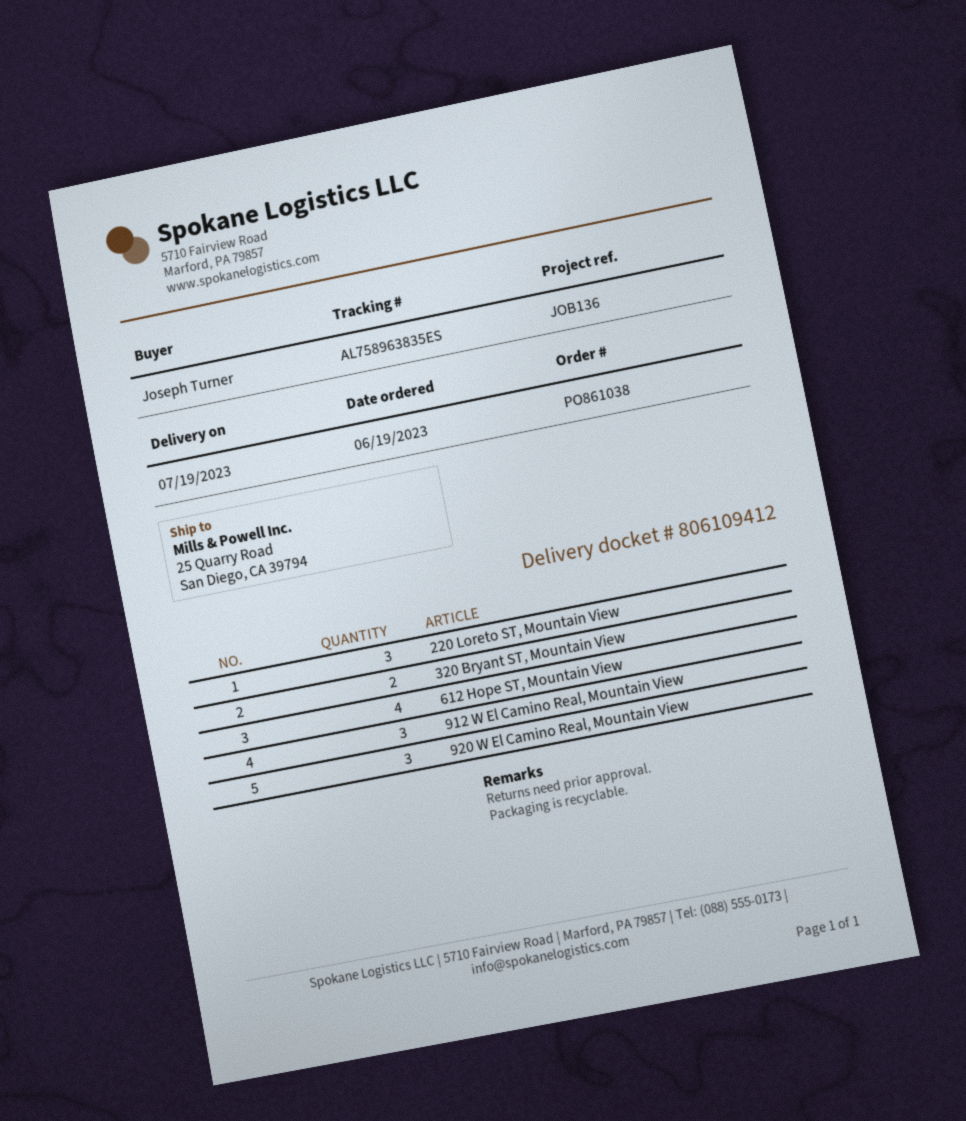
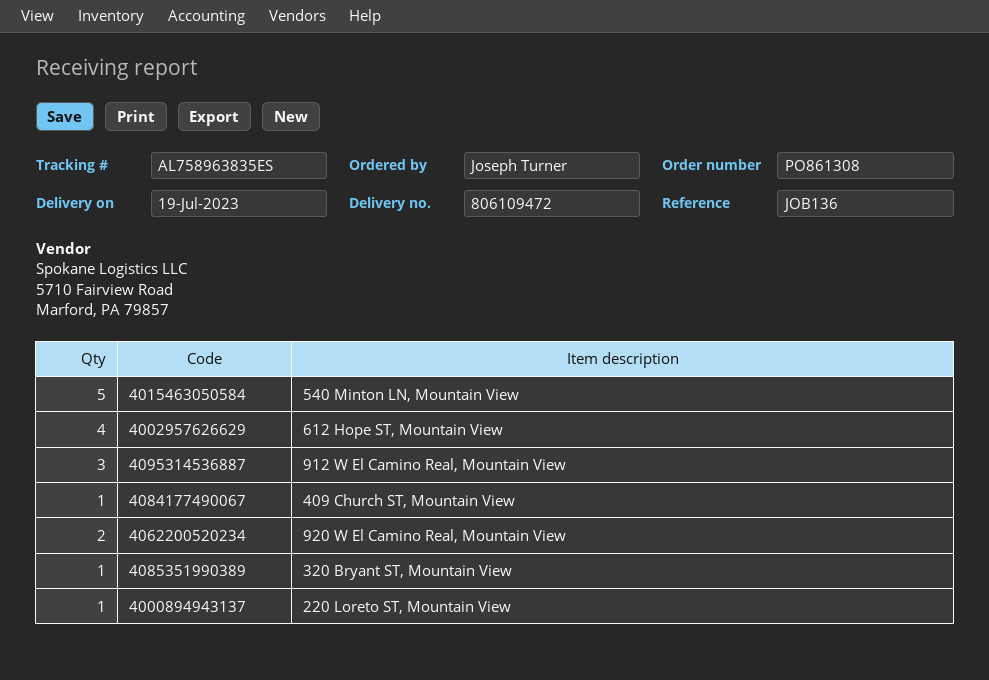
order number: PO861038 -> PO861308
delivery note number: 806109412 -> 806109472
220 Loreto ST, Mountain View: 3 -> 1
320 Bryant ST, Mountain View: 2 -> 1
920 W El Camino Real, Mountain View: 3 -> 2
540 Minton LN, Mountain View: none -> 5
409 Church ST, Mountain View: none -> 1

